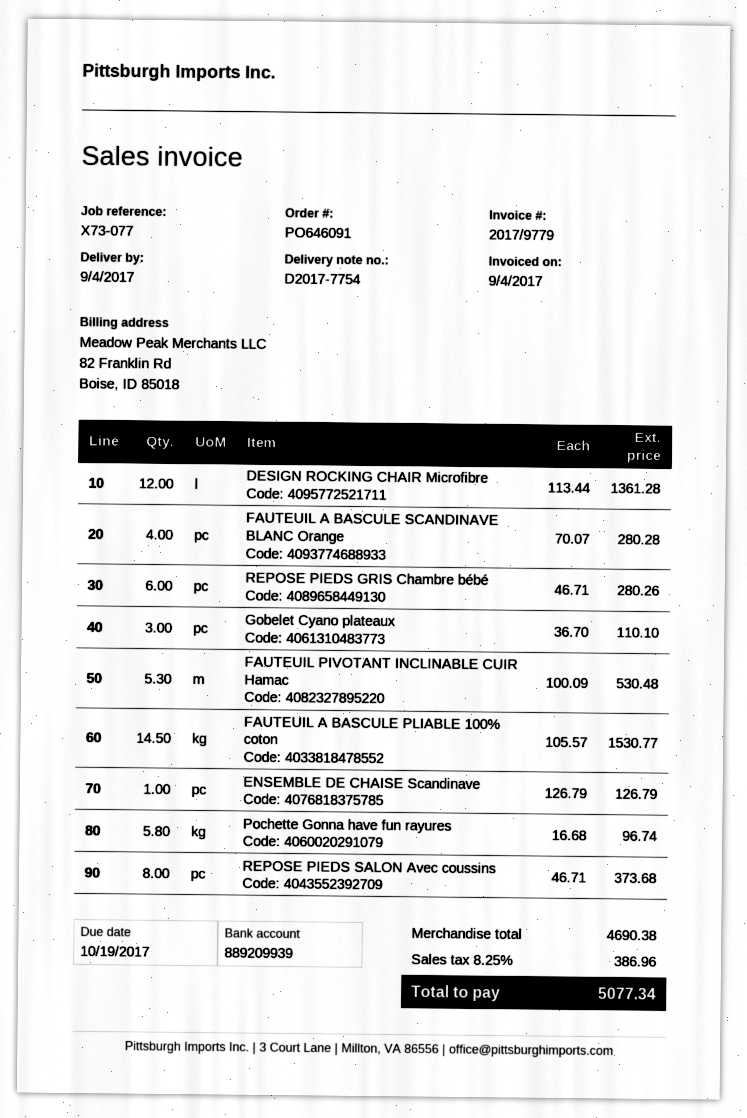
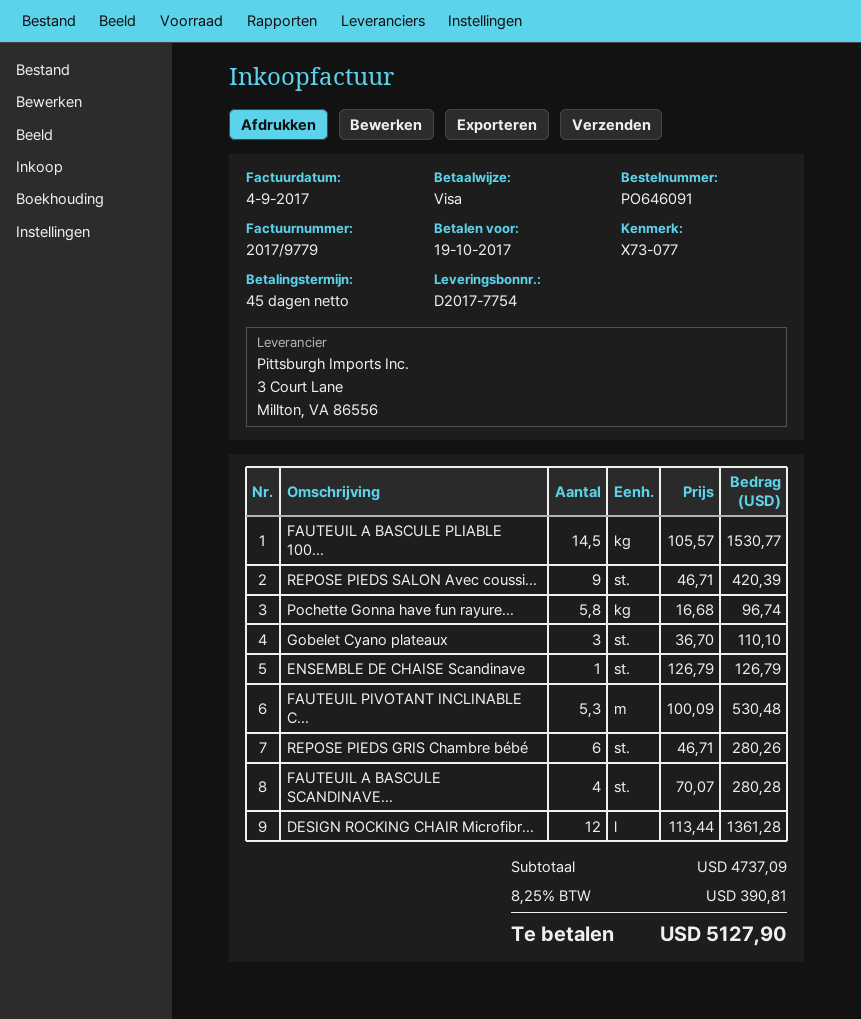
REPOSE PIEDS SALON Avec coussins: 8 x 46.71 = 373.68 -> 9 x 46.71 = 420.39
subtotal: 4690.38 -> 4737.09
tax: 8.25% = 386.96 -> 8.25% = 390.81
total: 5077.34 -> 5127.90

